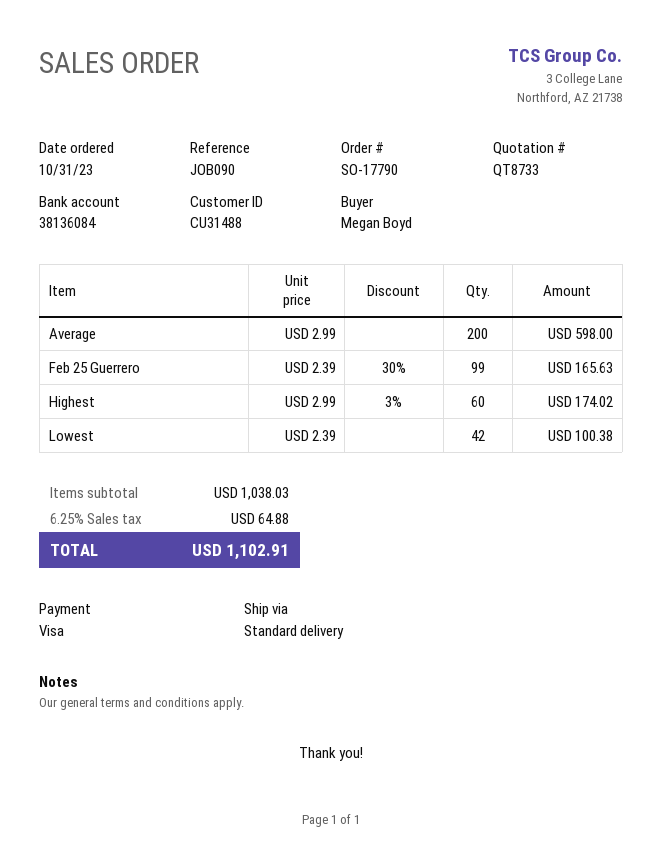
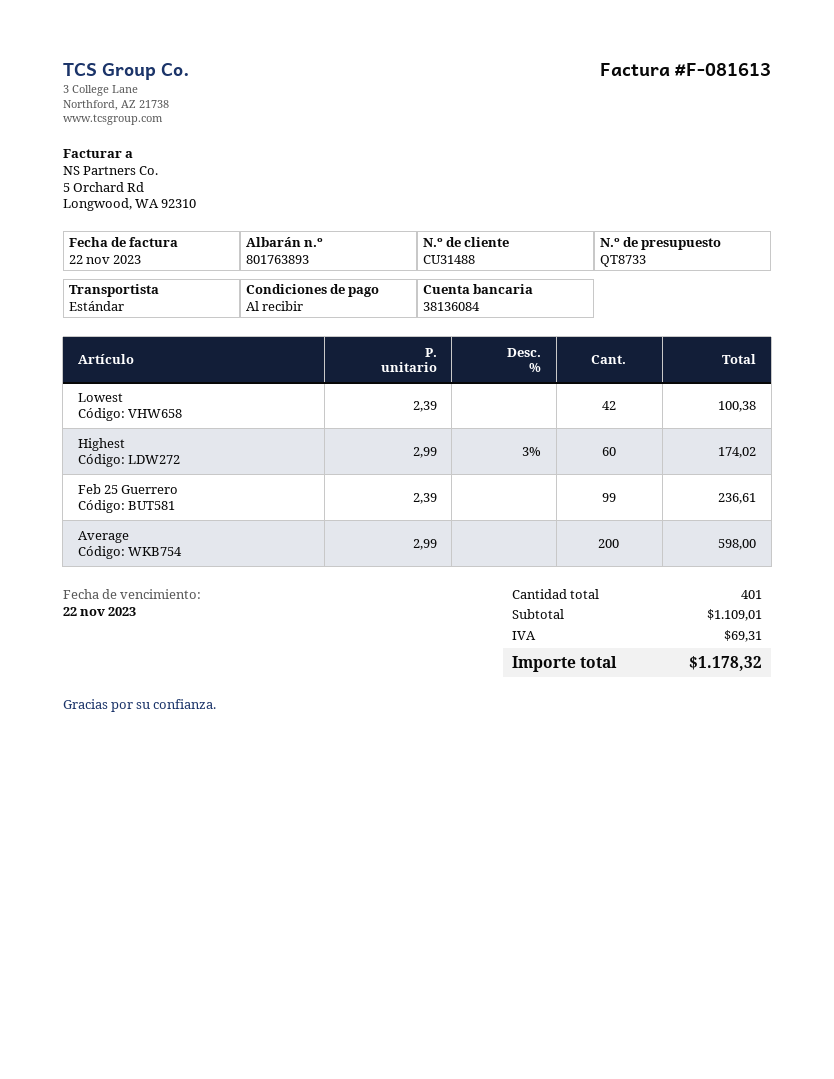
Feb 25 Guerrero: 99 x 2.39 - 30% = 165.63 -> 99 x 2.39 = 236.61
subtotal: 1038.03 -> 1109.01
tax: 64.88 -> 69.31
total: 1102.91 -> 1178.32

